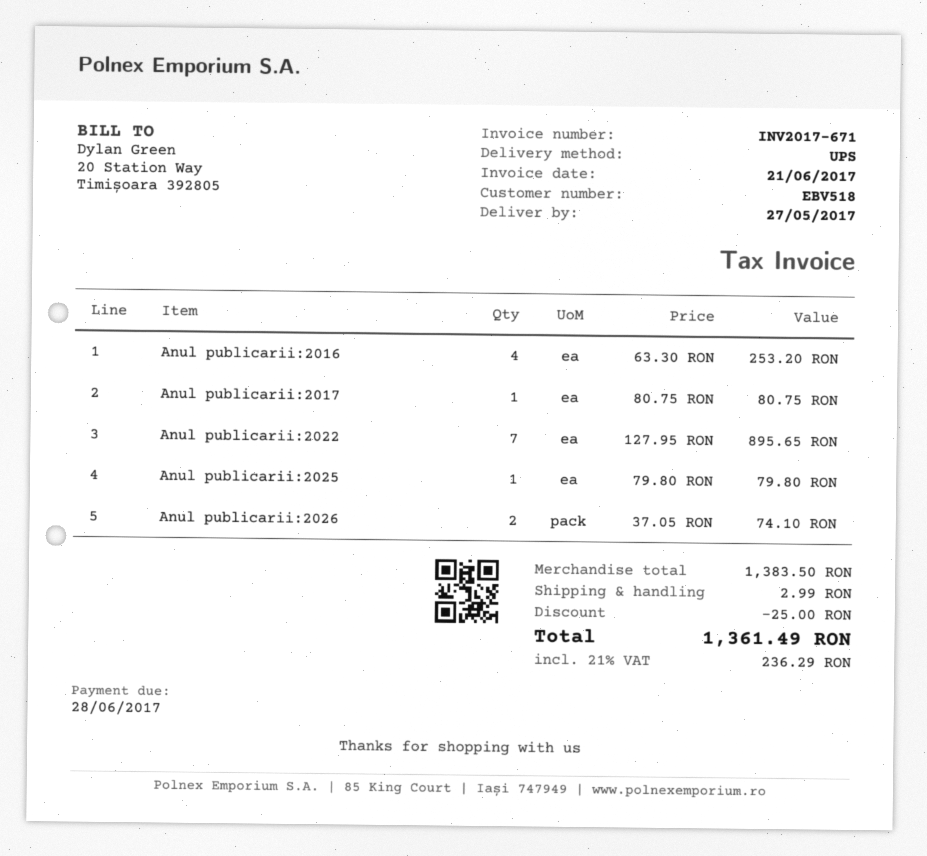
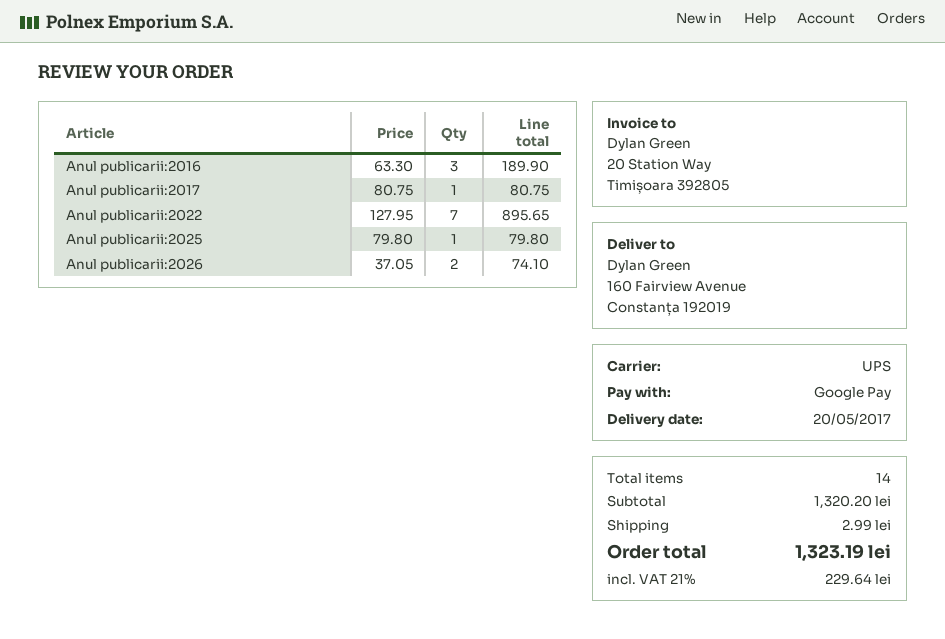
delivery date: 2017-05-27 -> 2017-05-20
Anul publicarii:2016: 4 x 63.30 = 253.20 -> 3 x 63.30 = 189.90
subtotal: 1383.50 -> 1320.20
discount: 25.00 -> none
tax: 21% = 236.29 -> 21% = 229.64
total: 1361.49 -> 1323.19

